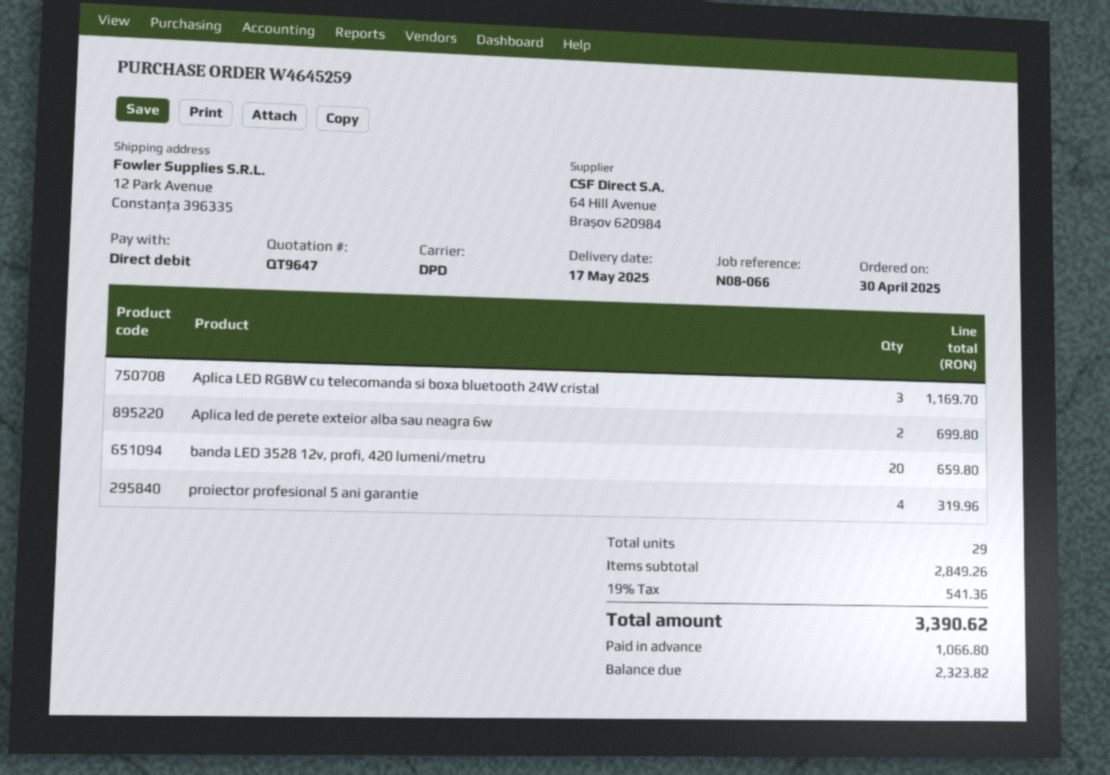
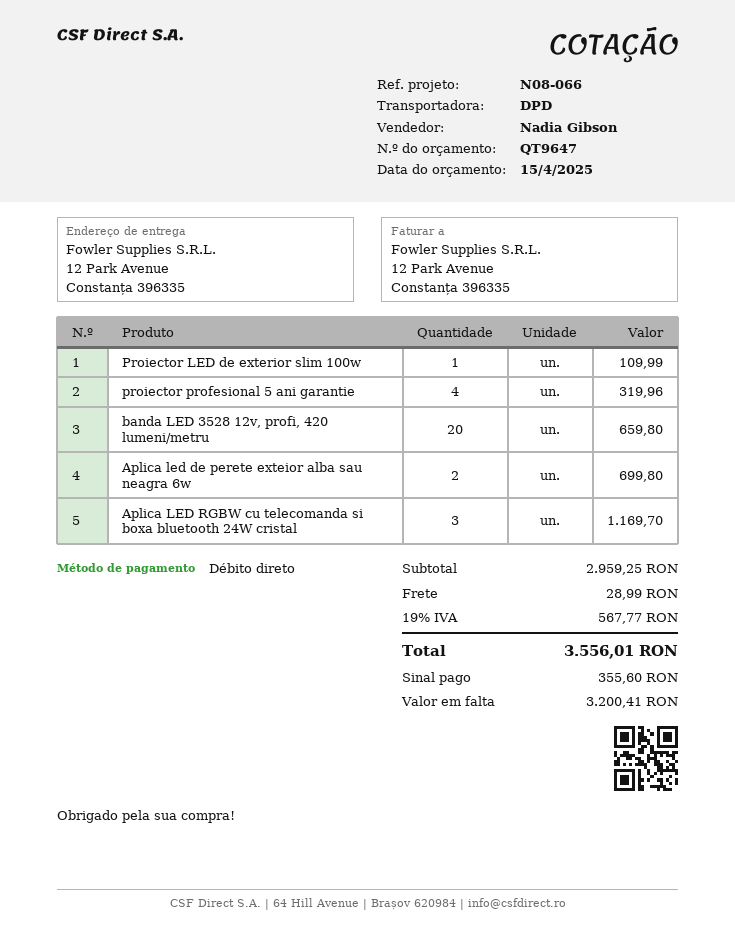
Proiector LED de exterior slim 100w: none -> 1 for 109.99
subtotal: 2849.26 -> 2959.25
shipping: none -> 28.99
tax: 19% = 541.36 -> 19% = 567.77
total: 3390.62 -> 3556.01
deposit: 1066.80 -> 355.60
balance: 2323.82 -> 3200.41

